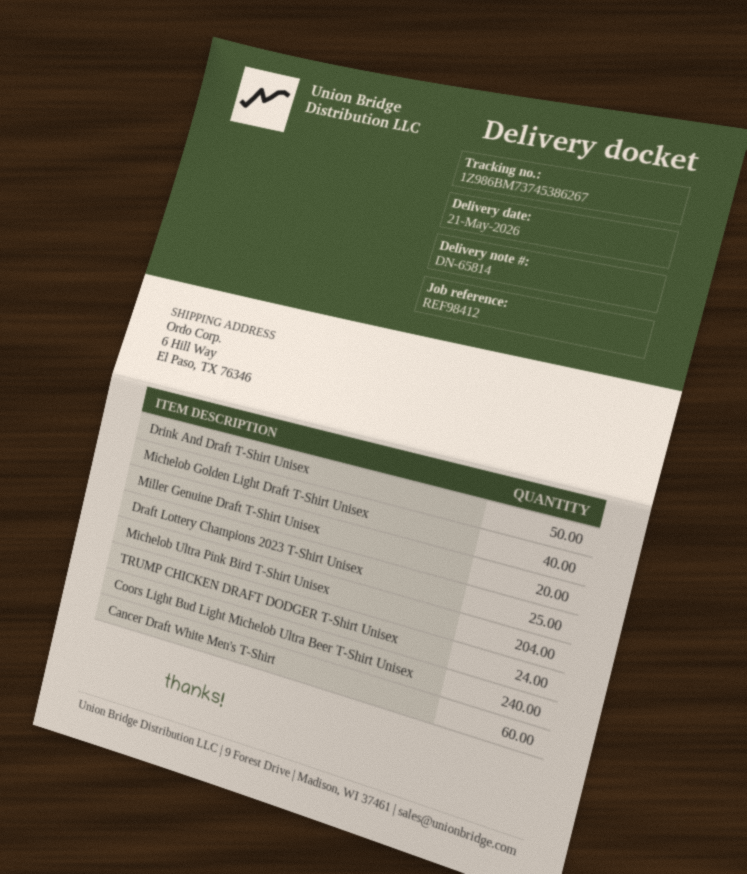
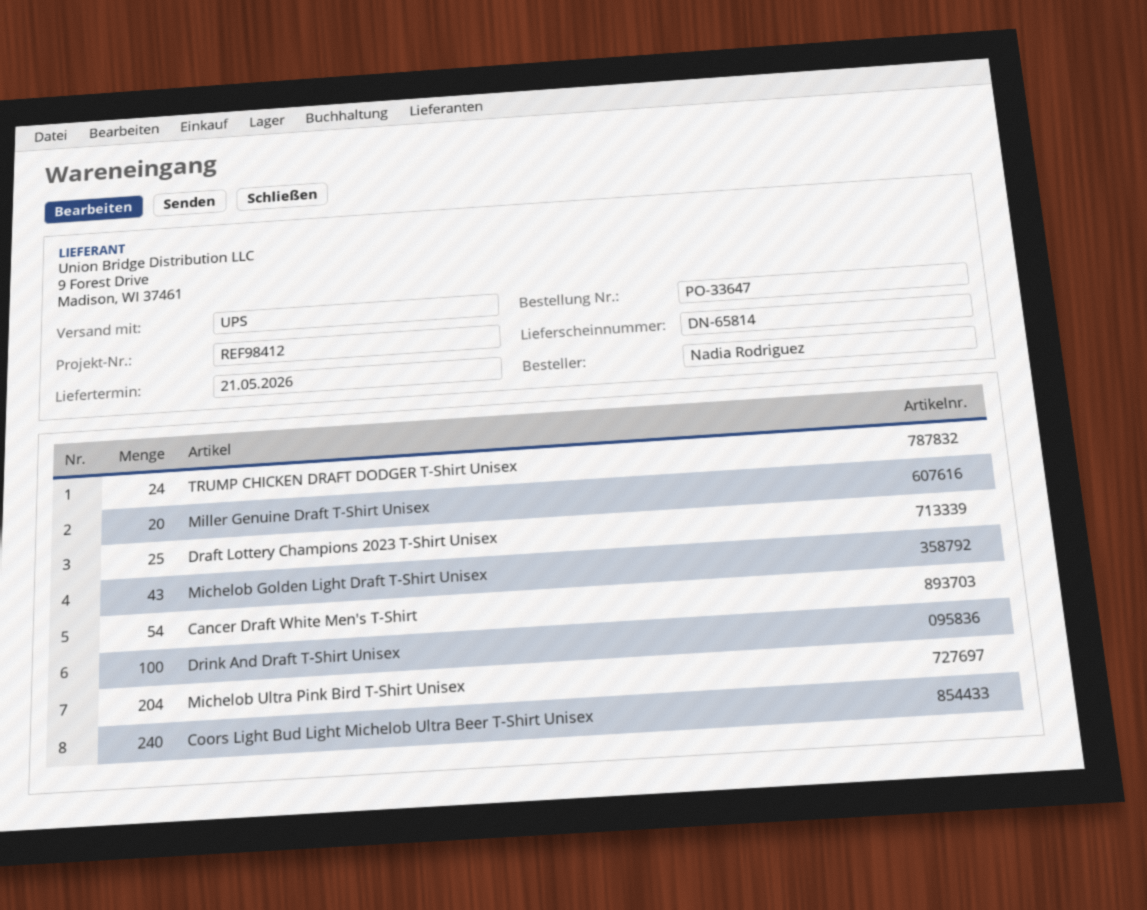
Drink And Draft T-Shirt Unisex: 50 -> 100
Michelob Golden Light Draft T-Shirt Unisex: 40 -> 43
Cancer Draft White Men's T-Shirt: 60 -> 54

